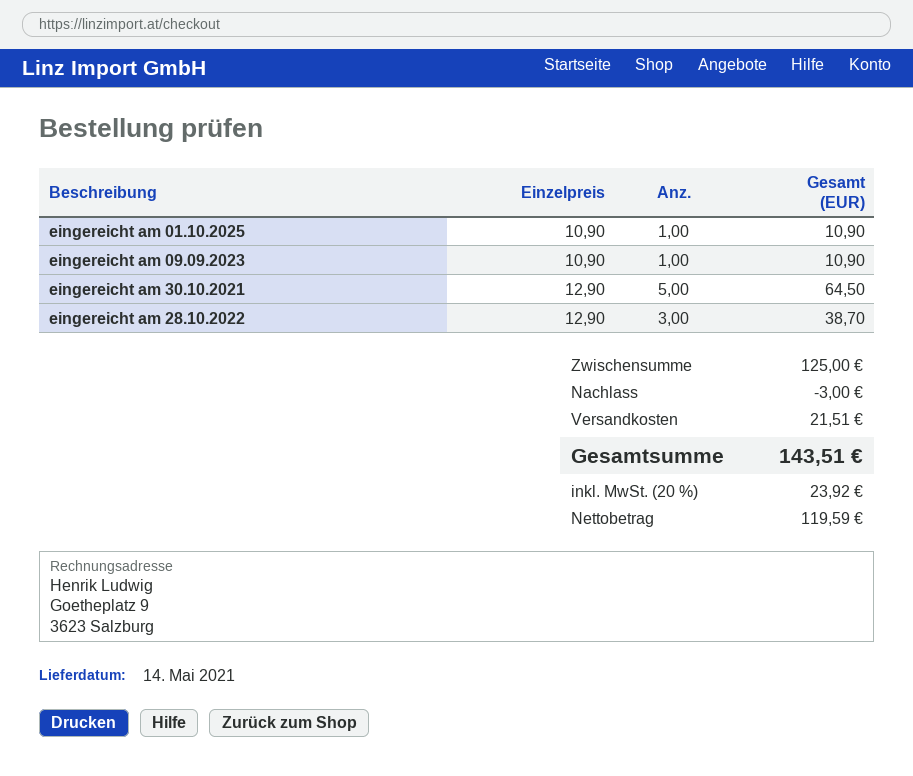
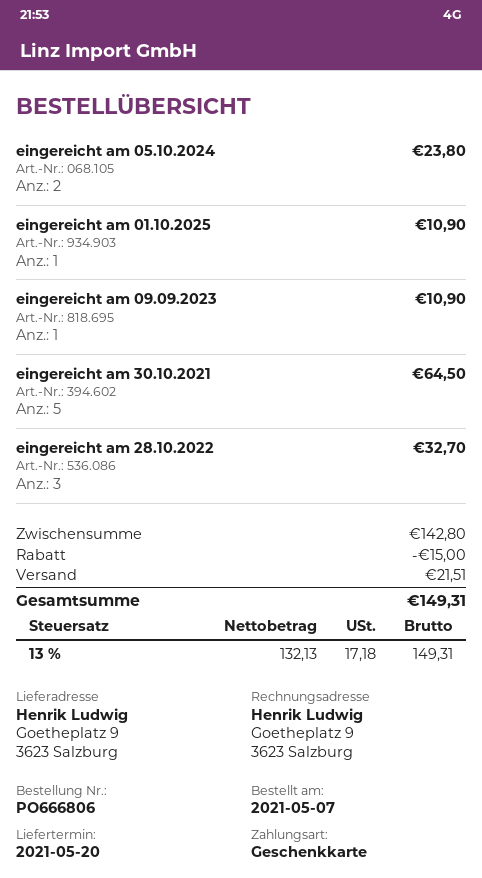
delivery date: 2021-05-14 -> 2021-05-20
eingereicht am 28.10.2022: 3 for 38.70 -> 3 for 32.70
eingereicht am 05.10.2024: none -> 2 for 23.80
subtotal: 125.00 -> 142.80
discount: 3.00 -> 15.00
net: 119.59 -> 132.13
tax: 20% = 23.92 -> 13% = 17.18
total: 143.51 -> 149.31

